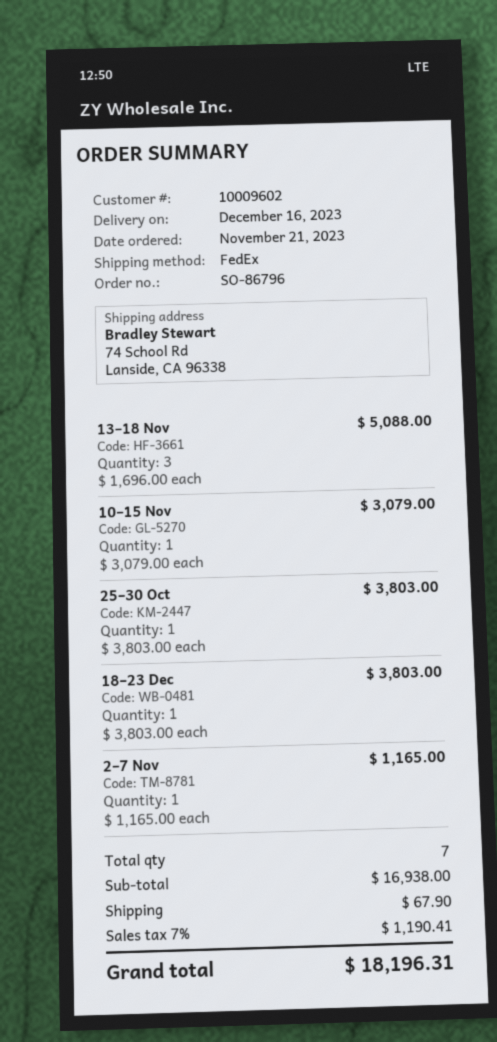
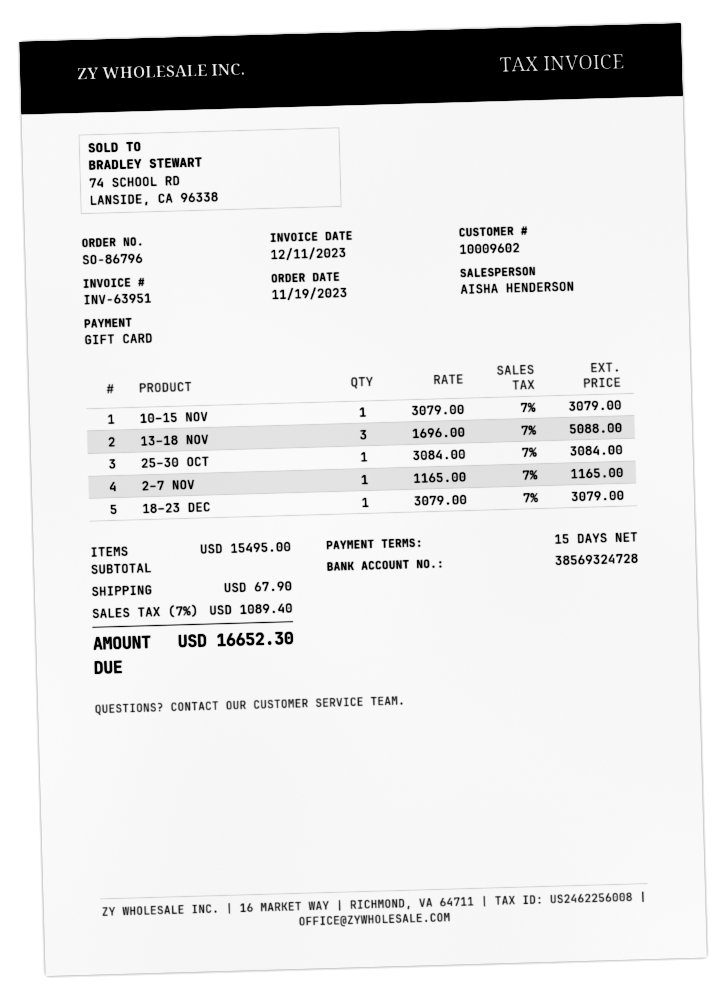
order date: 2023-11-21 -> 2023-11-19
25–30 Oct: 1 x 3803.00 = 3803.00 -> 1 x 3084.00 = 3084.00
18–23 Dec: 1 x 3803.00 = 3803.00 -> 1 x 3079.00 = 3079.00
subtotal: 16938.00 -> 15495.00
tax: 7% = 1190.41 -> 7% = 1089.40
total: 18196.31 -> 16652.30

